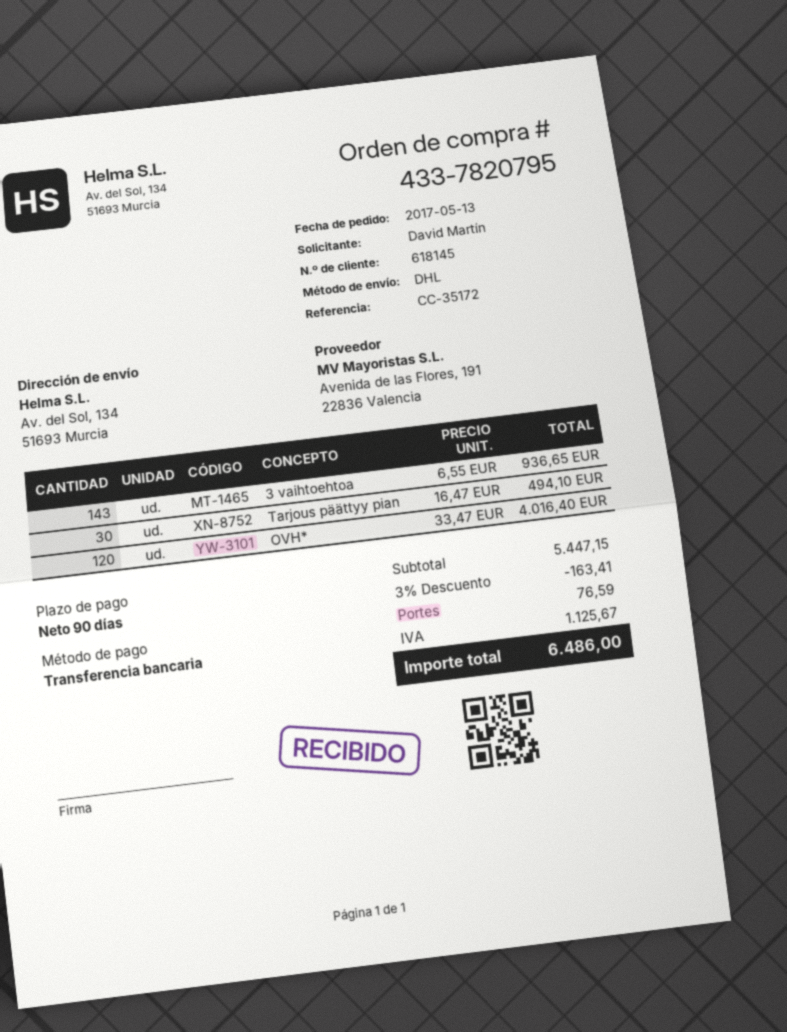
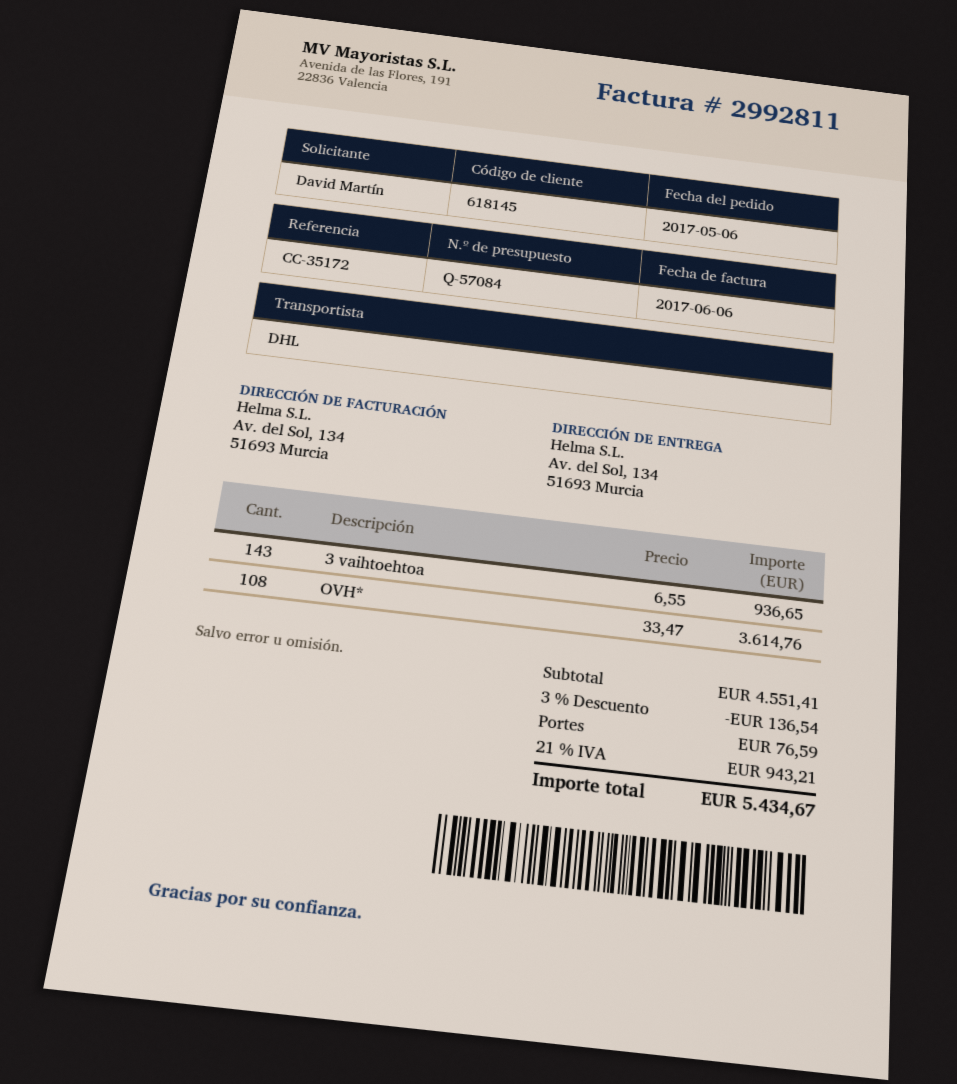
order date: 2017-05-13 -> 2017-05-06
Tarjous päättyy pian: 30 x 16.47 = 494.10 -> none
OVH*: 120 x 33.47 = 4016.40 -> 108 x 33.47 = 3614.76
subtotal: 5447.15 -> 4551.41
discount: 3% = 163.41 -> 3% = 136.54
tax: 1125.67 -> 943.21
total: 6486.00 -> 5434.67

